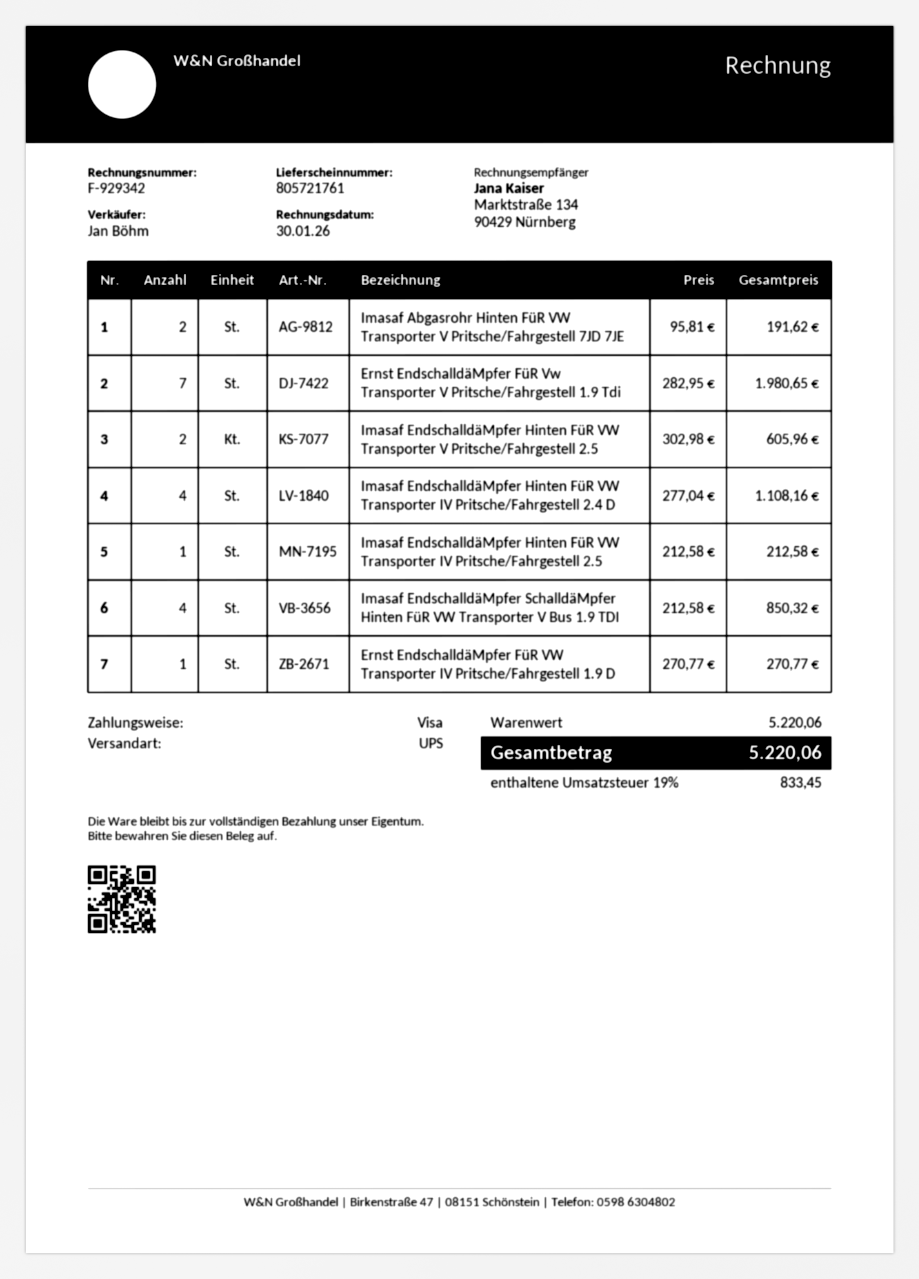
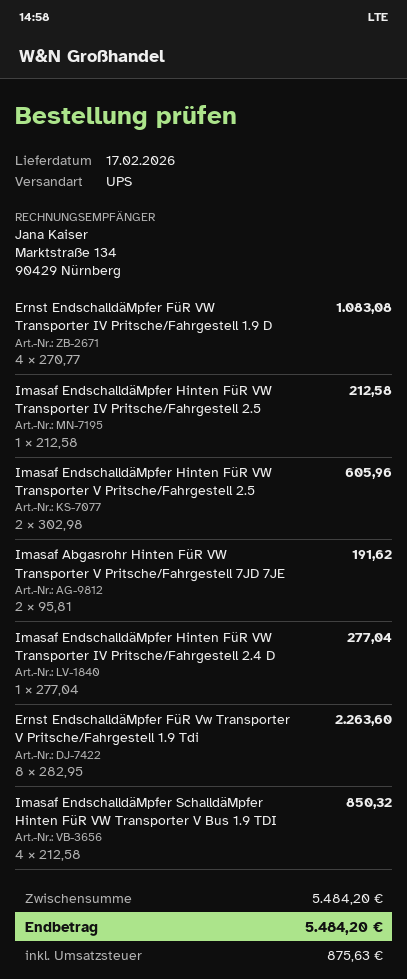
Ernst EndschalldäMpfer FüR Vw Transporter V Pritsche/Fahrgestell 1.9 Tdi: 7 x 282.95 = 1980.65 -> 8 x 282.95 = 2263.60
Imasaf EndschalldäMpfer Hinten FüR VW Transporter IV Pritsche/Fahrgestell 2.4 D: 4 x 277.04 = 1108.16 -> 1 x 277.04 = 277.04
Ernst EndschalldäMpfer FüR VW Transporter IV Pritsche/Fahrgestell 1.9 D: 1 x 270.77 = 270.77 -> 4 x 270.77 = 1083.08
subtotal: 5220.06 -> 5484.20
tax: 833.45 -> 875.63
total: 5220.06 -> 5484.20

